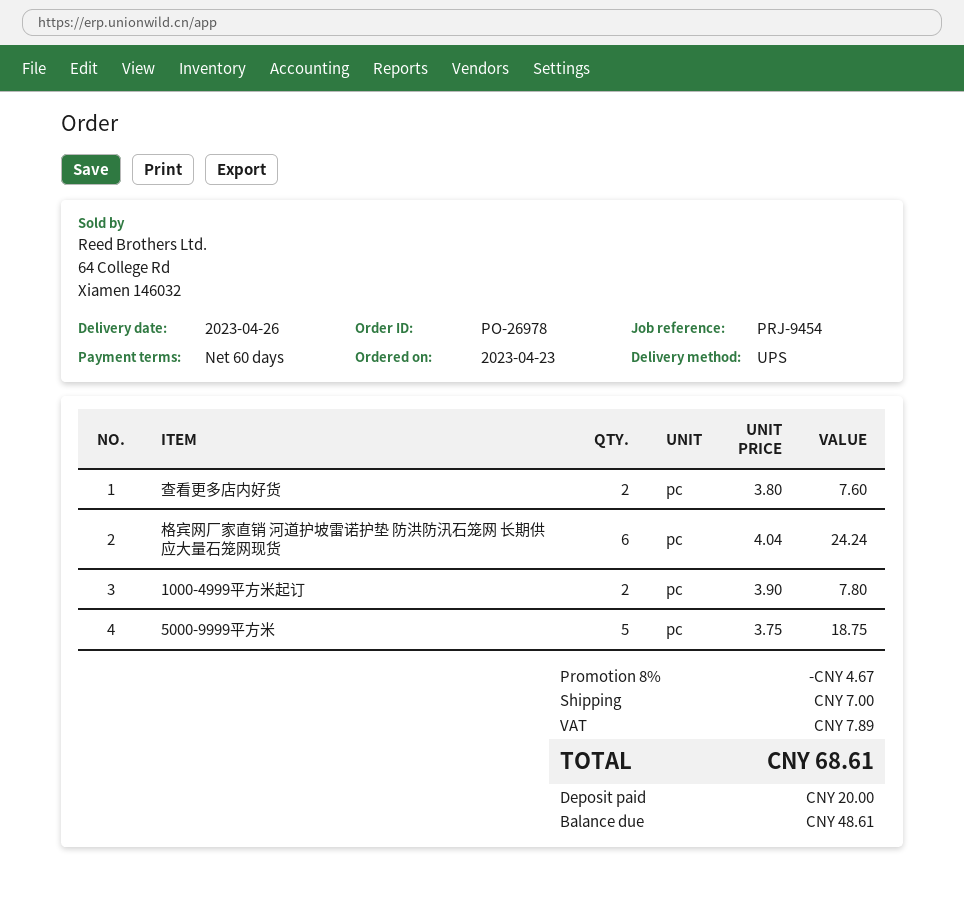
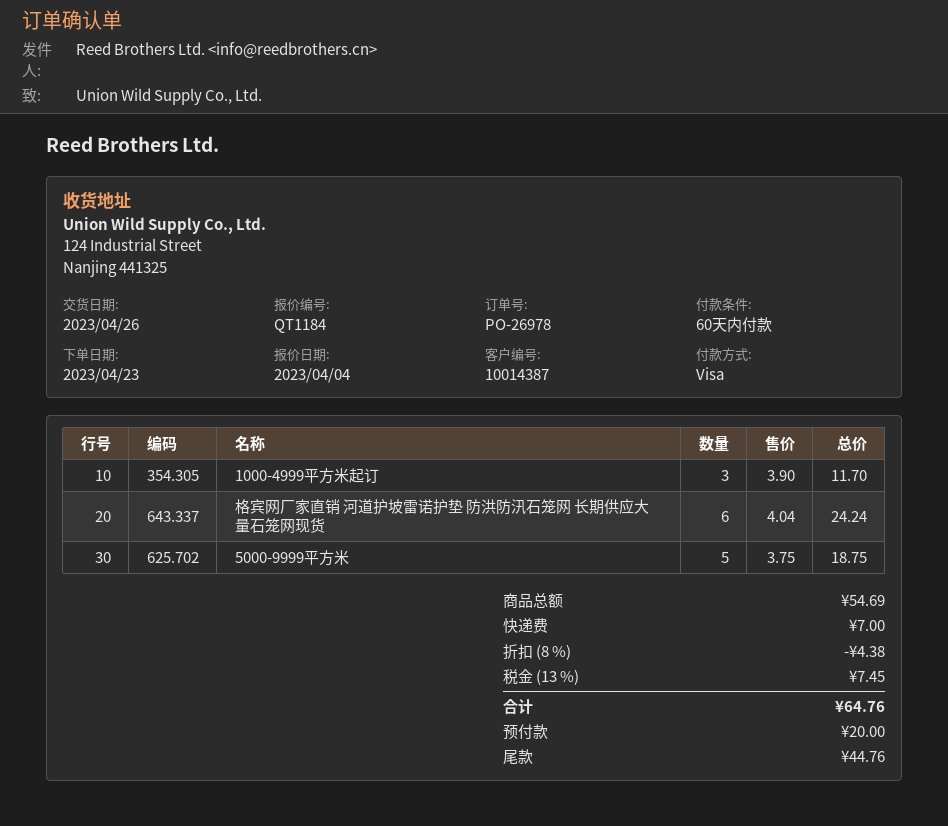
查看更多店内好货: 2 x 3.80 = 7.60 -> none
1000-4999平方米起订: 2 x 3.90 = 7.80 -> 3 x 3.90 = 11.70
discount: 8% = 4.67 -> 8% = 4.38
tax: 7.89 -> 7.45
total: 68.61 -> 64.76
balance: 48.61 -> 44.76

